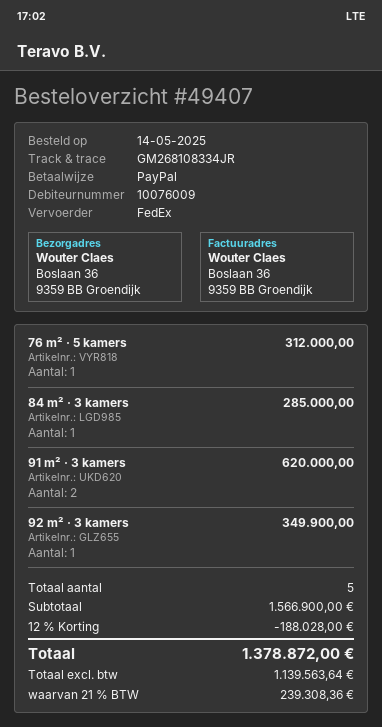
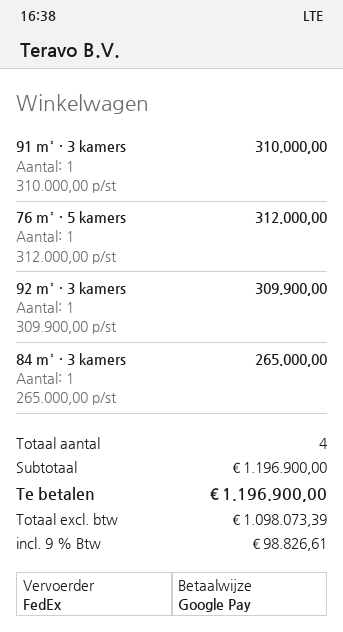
payment method: PayPal -> Google Pay
84 m² · 3 kamers: 1 for 285000.00 -> 1 for 265000.00
91 m² · 3 kamers: 2 for 620000.00 -> 1 for 310000.00
92 m² · 3 kamers: 1 for 349900.00 -> 1 for 309900.00
total quantity: 5 -> 4
subtotal: 1566900.00 -> 1196900.00
discount: 12% = 188028.00 -> none
net: 1139563.64 -> 1098073.39
tax: 21% = 239308.36 -> 9% = 98826.61
total: 1378872.00 -> 1196900.00

